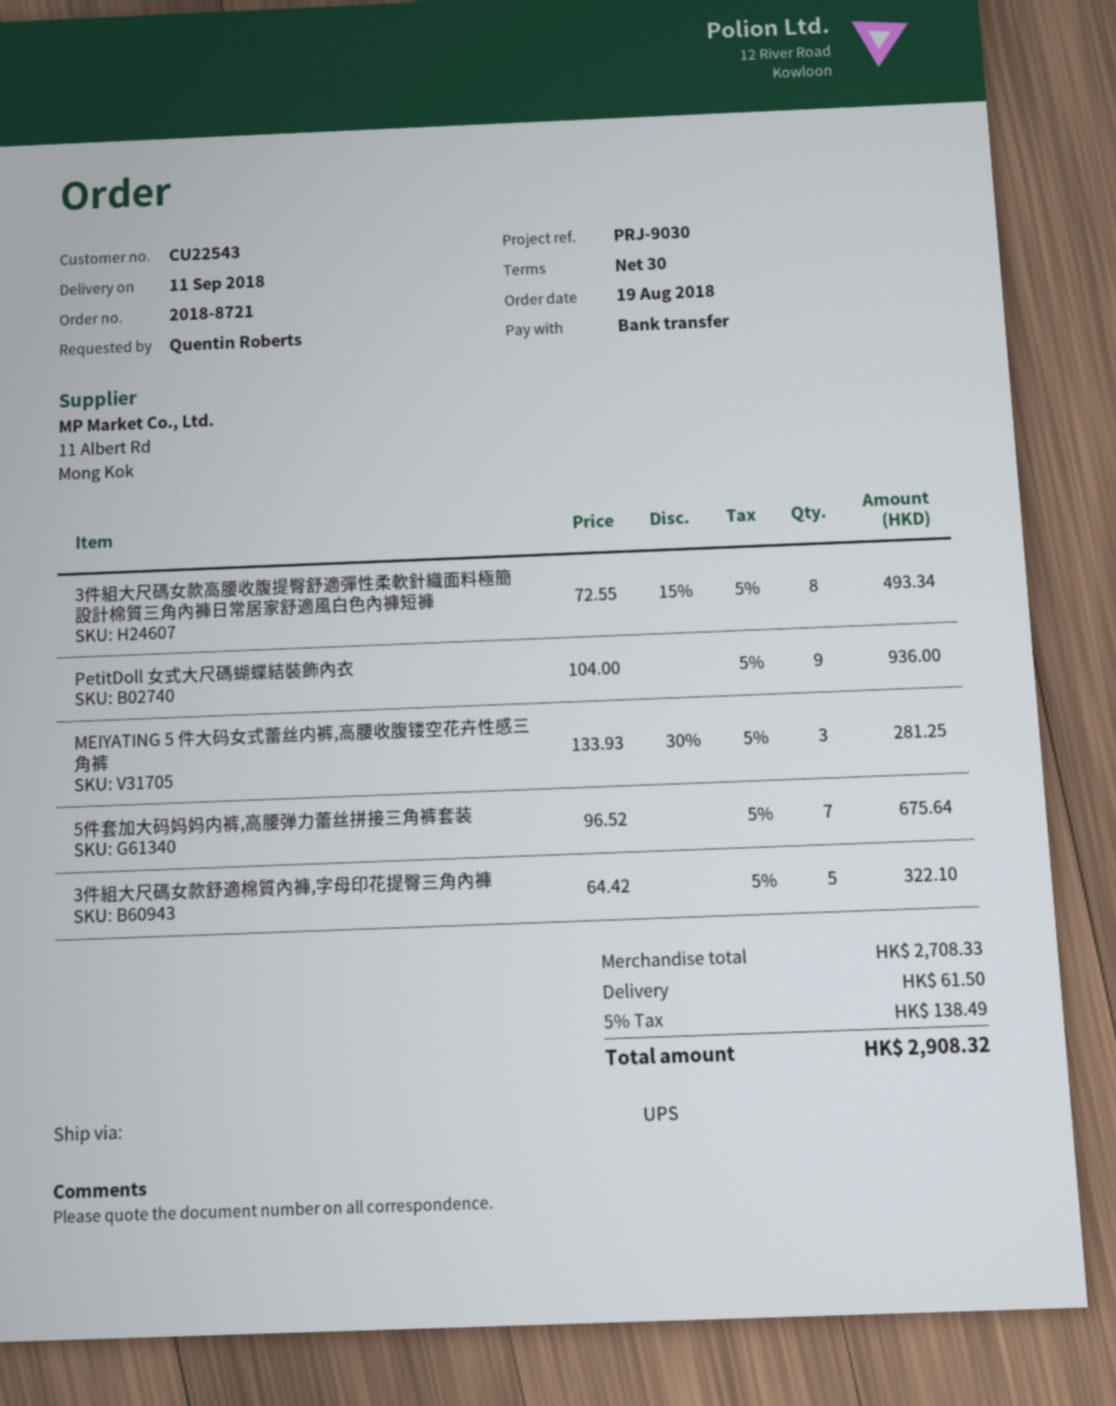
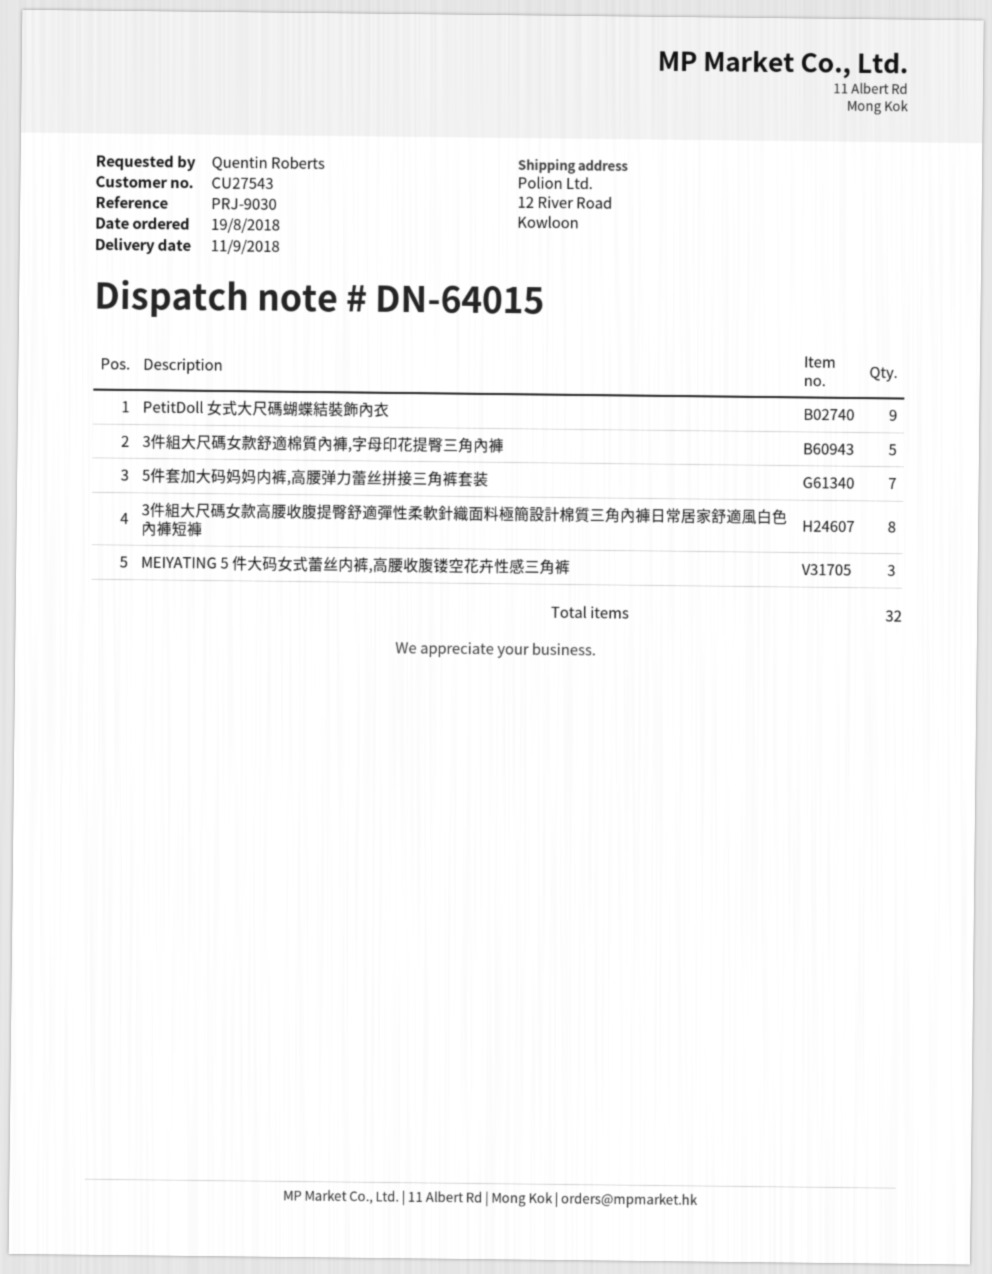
customer number: CU22543 -> CU27543

